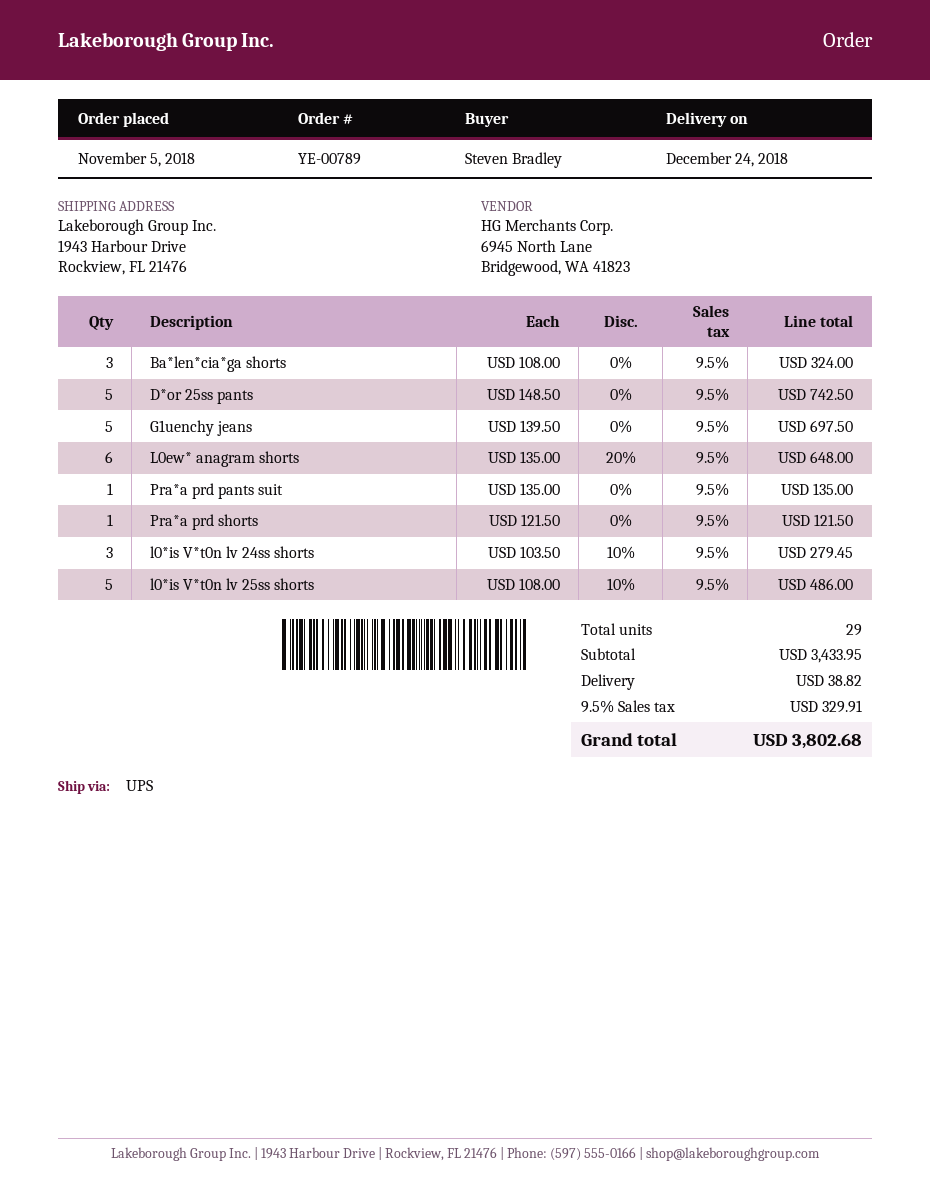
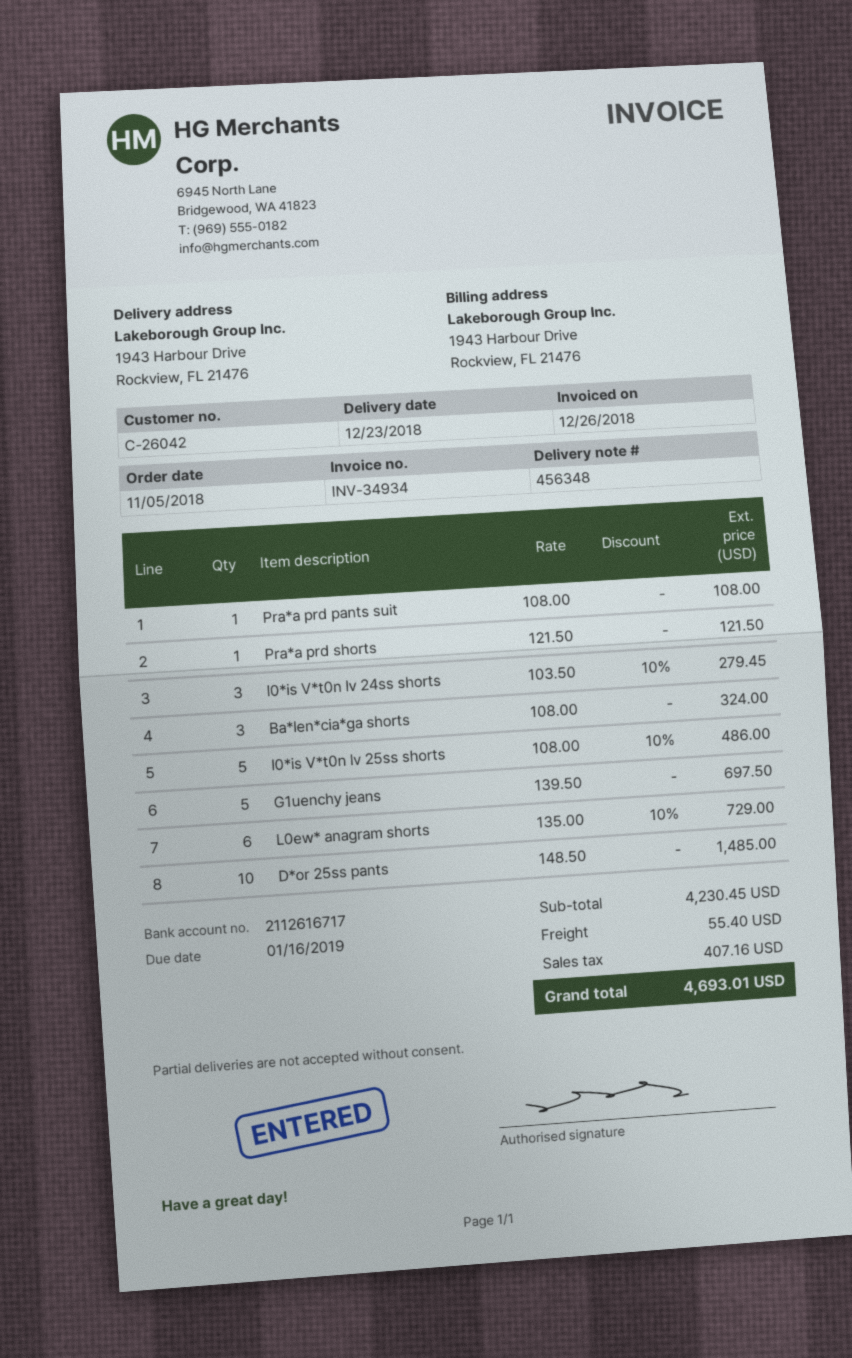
delivery date: 2018-12-24 -> 2018-12-23
D*or 25ss pants: 5 x 148.50 = 742.50 -> 10 x 148.50 = 1485.00
L0ew* anagram shorts: 6 x 135.00 - 20% = 648.00 -> 6 x 135.00 - 10% = 729.00
Pra*a prd pants suit: 1 x 135.00 = 135.00 -> 1 x 108.00 = 108.00
subtotal: 3433.95 -> 4230.45
shipping: 38.82 -> 55.40
tax: 329.91 -> 407.16
total: 3802.68 -> 4693.01

